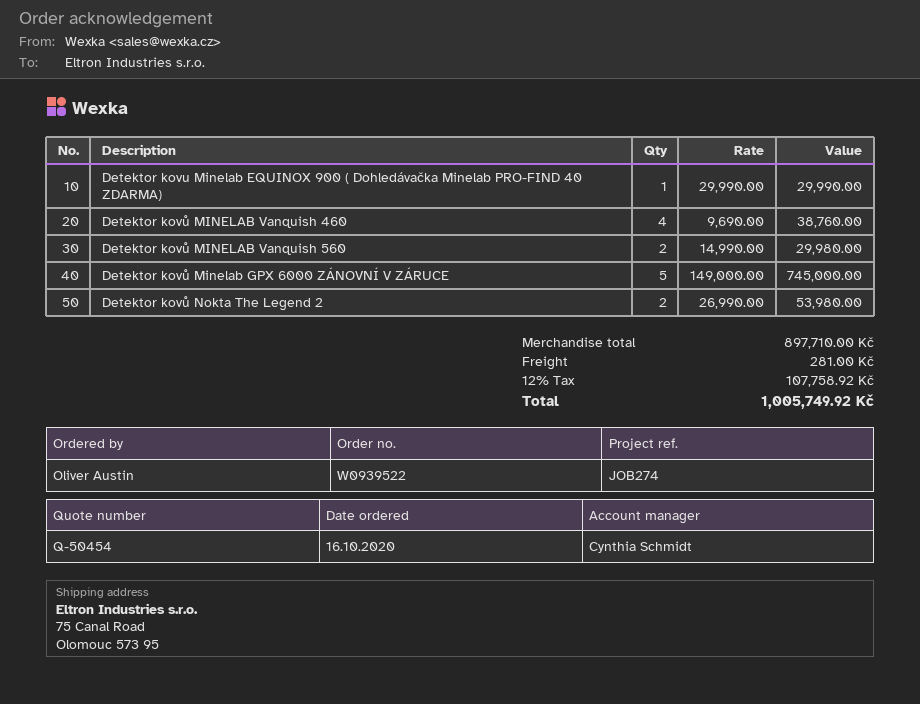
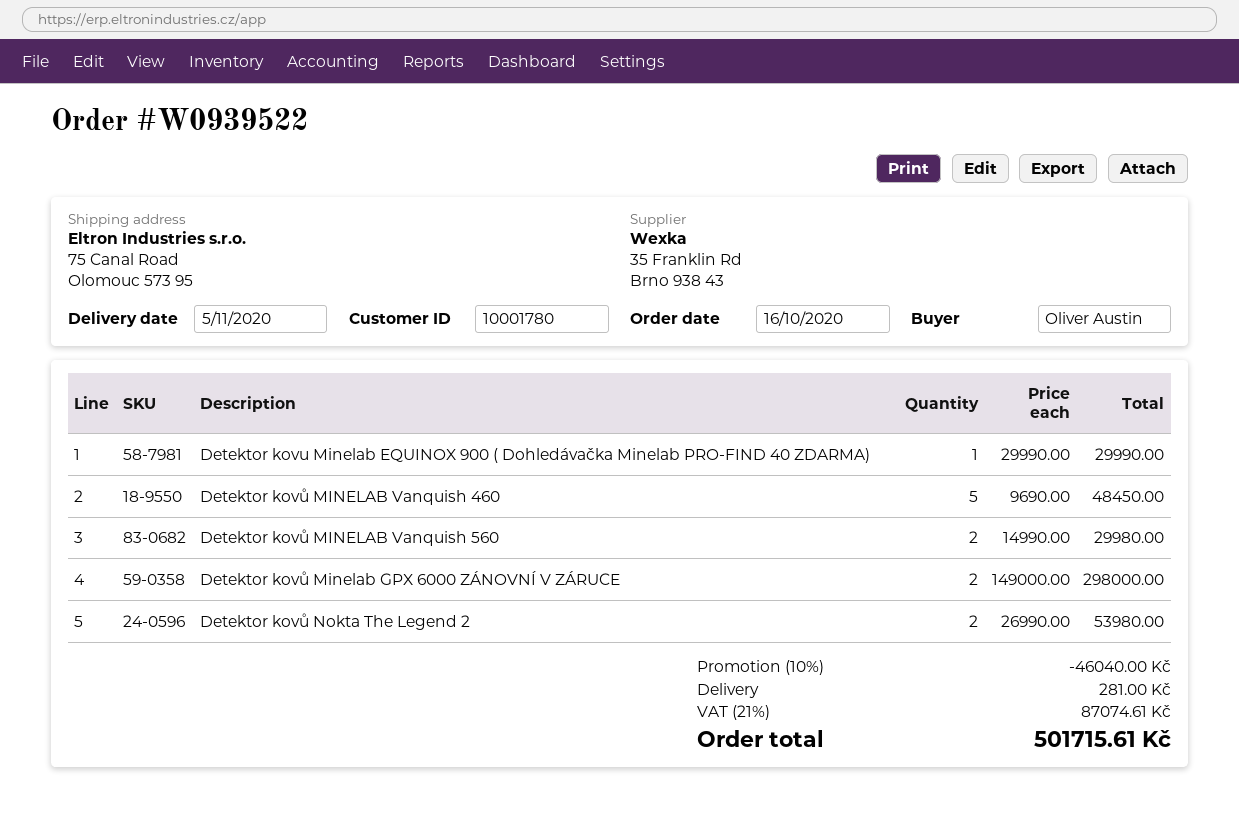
Detektor kovů MINELAB Vanquish 460: 4 x 9690.00 = 38760.00 -> 5 x 9690.00 = 48450.00
Detektor kovů Minelab GPX 6000 ZÁNOVNÍ V ZÁRUCE: 5 x 149000.00 = 745000.00 -> 2 x 149000.00 = 298000.00
discount: none -> 10% = 46040.00
tax: 12% = 107758.92 -> 21% = 87074.61
total: 1005749.92 -> 501715.61

